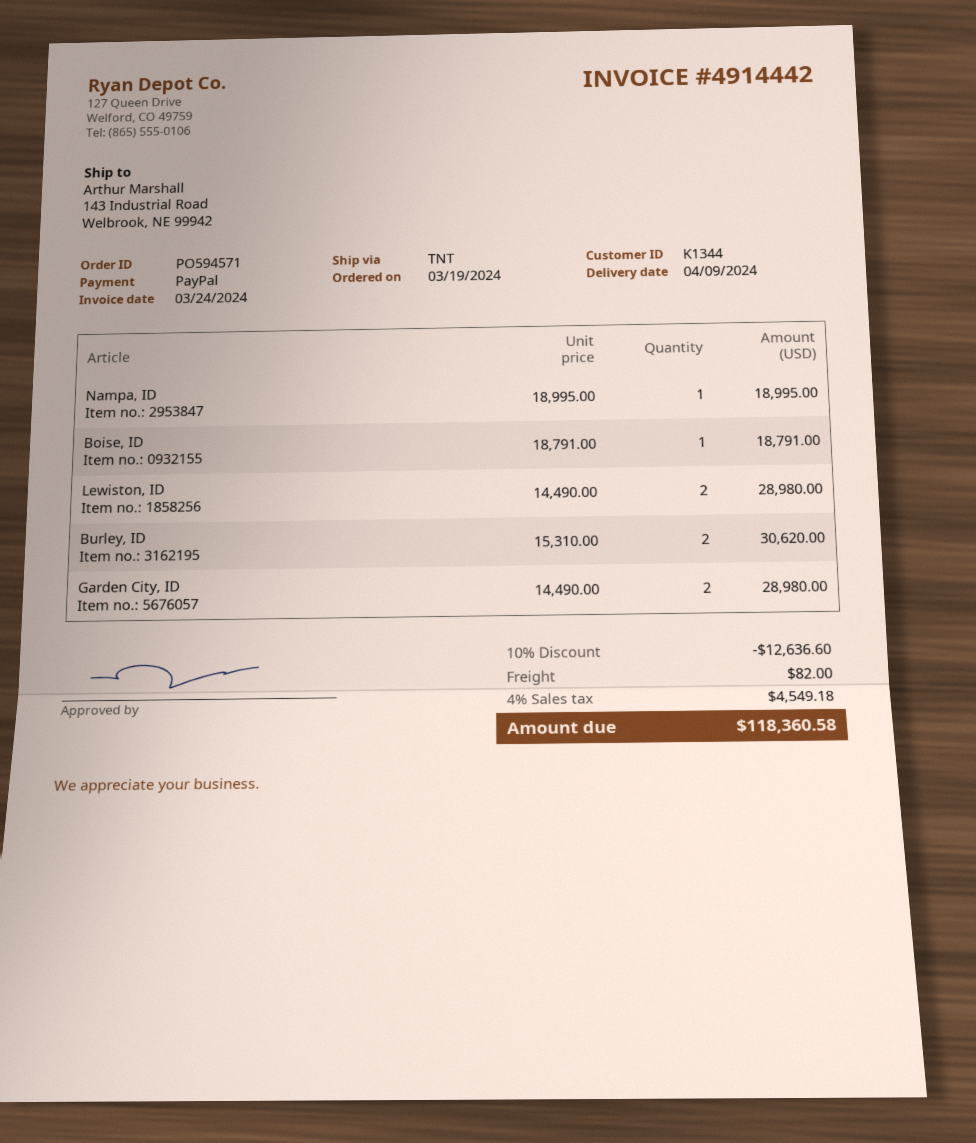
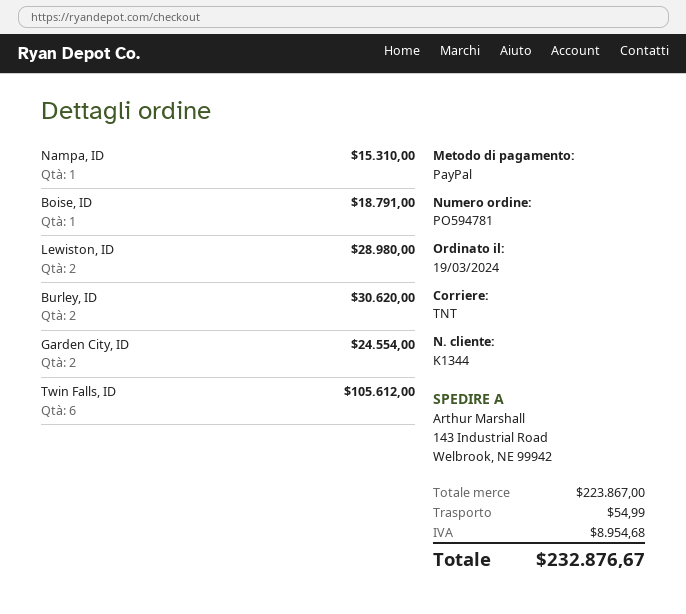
order number: PO594571 -> PO594781
Nampa, ID: 1 for 18995.00 -> 1 for 15310.00
Garden City, ID: 2 for 28980.00 -> 2 for 24554.00
Twin Falls, ID: none -> 6 for 105612.00
discount: 10% = 12636.60 -> none
shipping: 82.00 -> 54.99
tax: 4549.18 -> 8954.68
total: 118360.58 -> 232876.67

